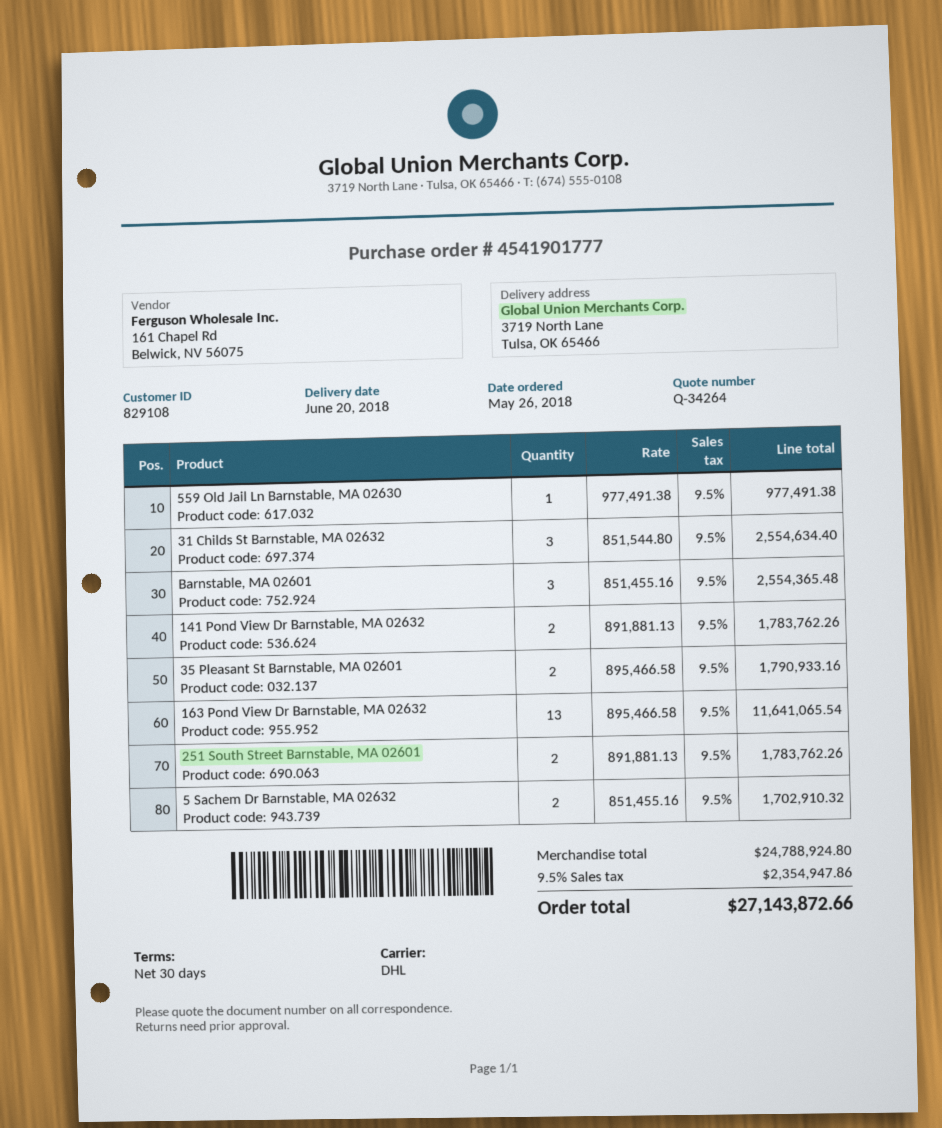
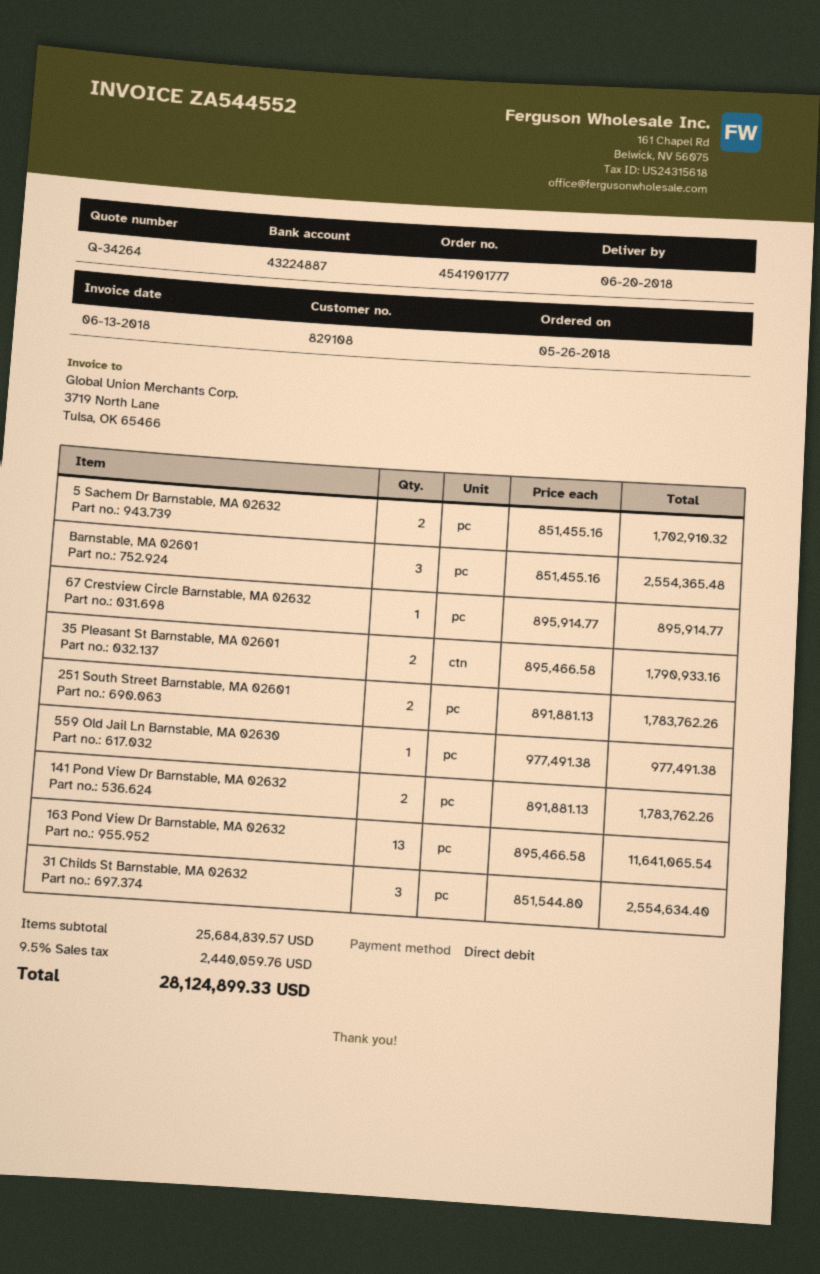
67 Crestview Circle Barnstable, MA 02632: none -> 1 x 895914.77 = 895914.77
subtotal: 24788924.80 -> 25684839.57
tax: 9.5% = 2354947.86 -> 9.5% = 2440059.76
total: 27143872.66 -> 28124899.33

